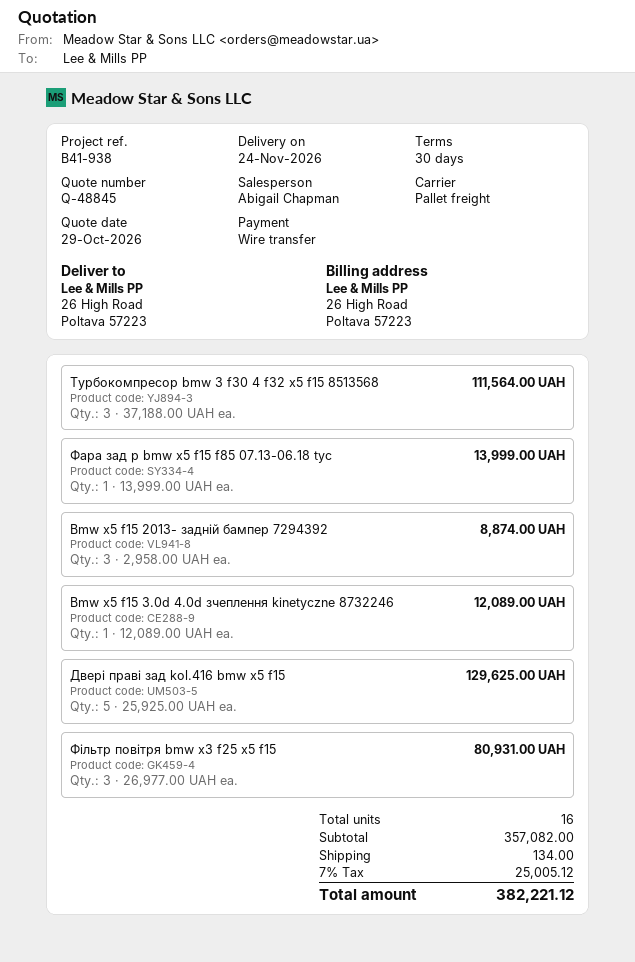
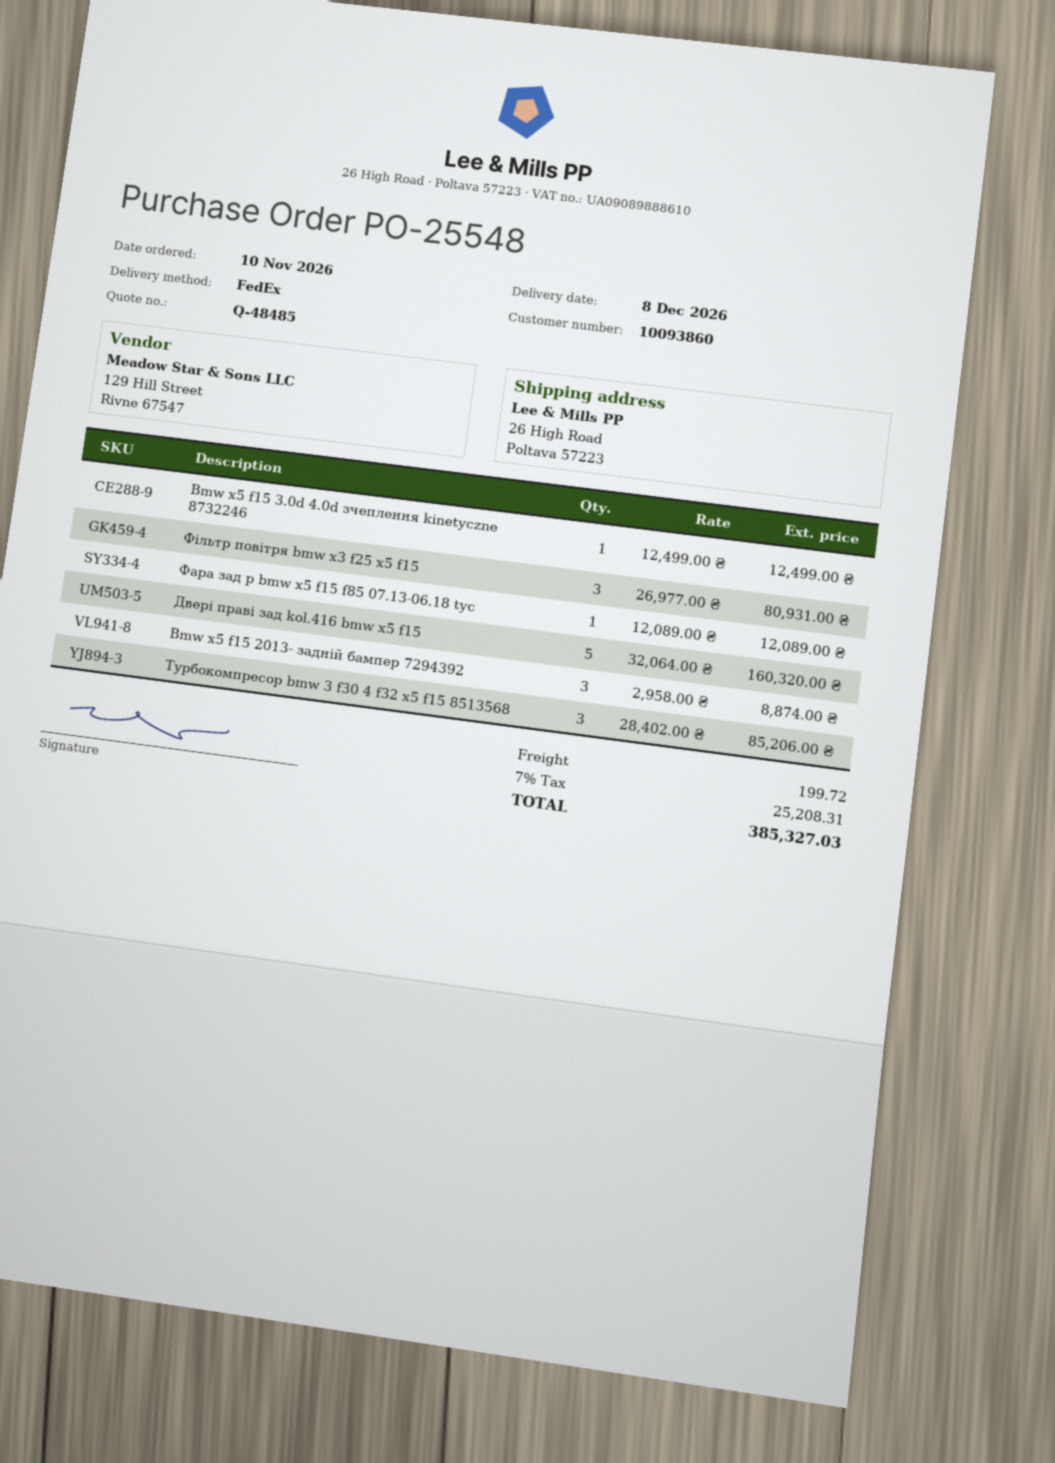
quote number: Q-48845 -> Q-48485
delivery date: 2026-11-24 -> 2026-12-08
shipping method: pallet freight -> FedEx
Турбокомпресор bmw 3 f30 4 f32 x5 f15 8513568: 3 x 37188.00 = 111564.00 -> 3 x 28402.00 = 85206.00
Фара зад p bmw x5 f15 f85 07.13-06.18 tyc: 1 x 13999.00 = 13999.00 -> 1 x 12089.00 = 12089.00
Bmw x5 f15 3.0d 4.0d зчеплення kinetyczne 8732246: 1 x 12089.00 = 12089.00 -> 1 x 12499.00 = 12499.00
Двері праві зад kol.416 bmw x5 f15: 5 x 25925.00 = 129625.00 -> 5 x 32064.00 = 160320.00
shipping: 134.00 -> 199.72
tax: 7% = 25005.12 -> 7% = 25208.31
total: 382221.12 -> 385327.03

